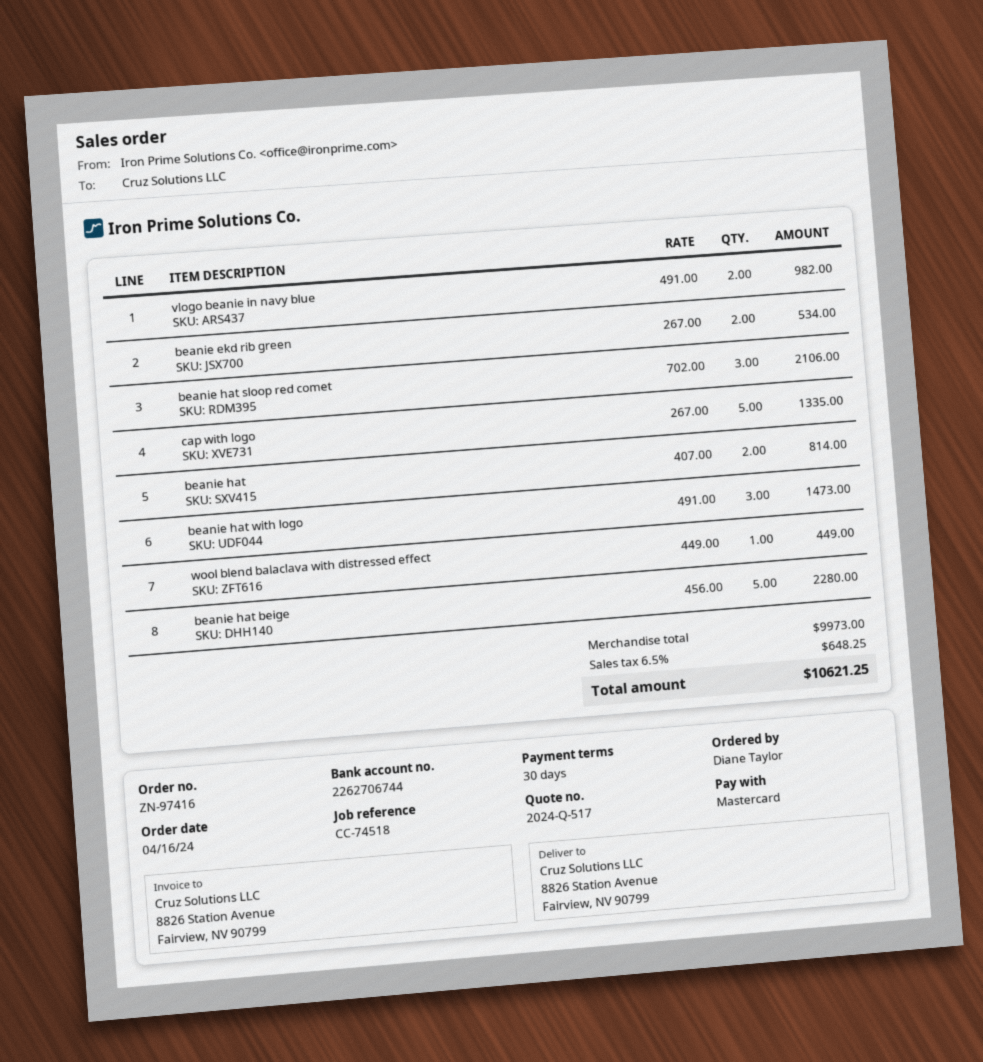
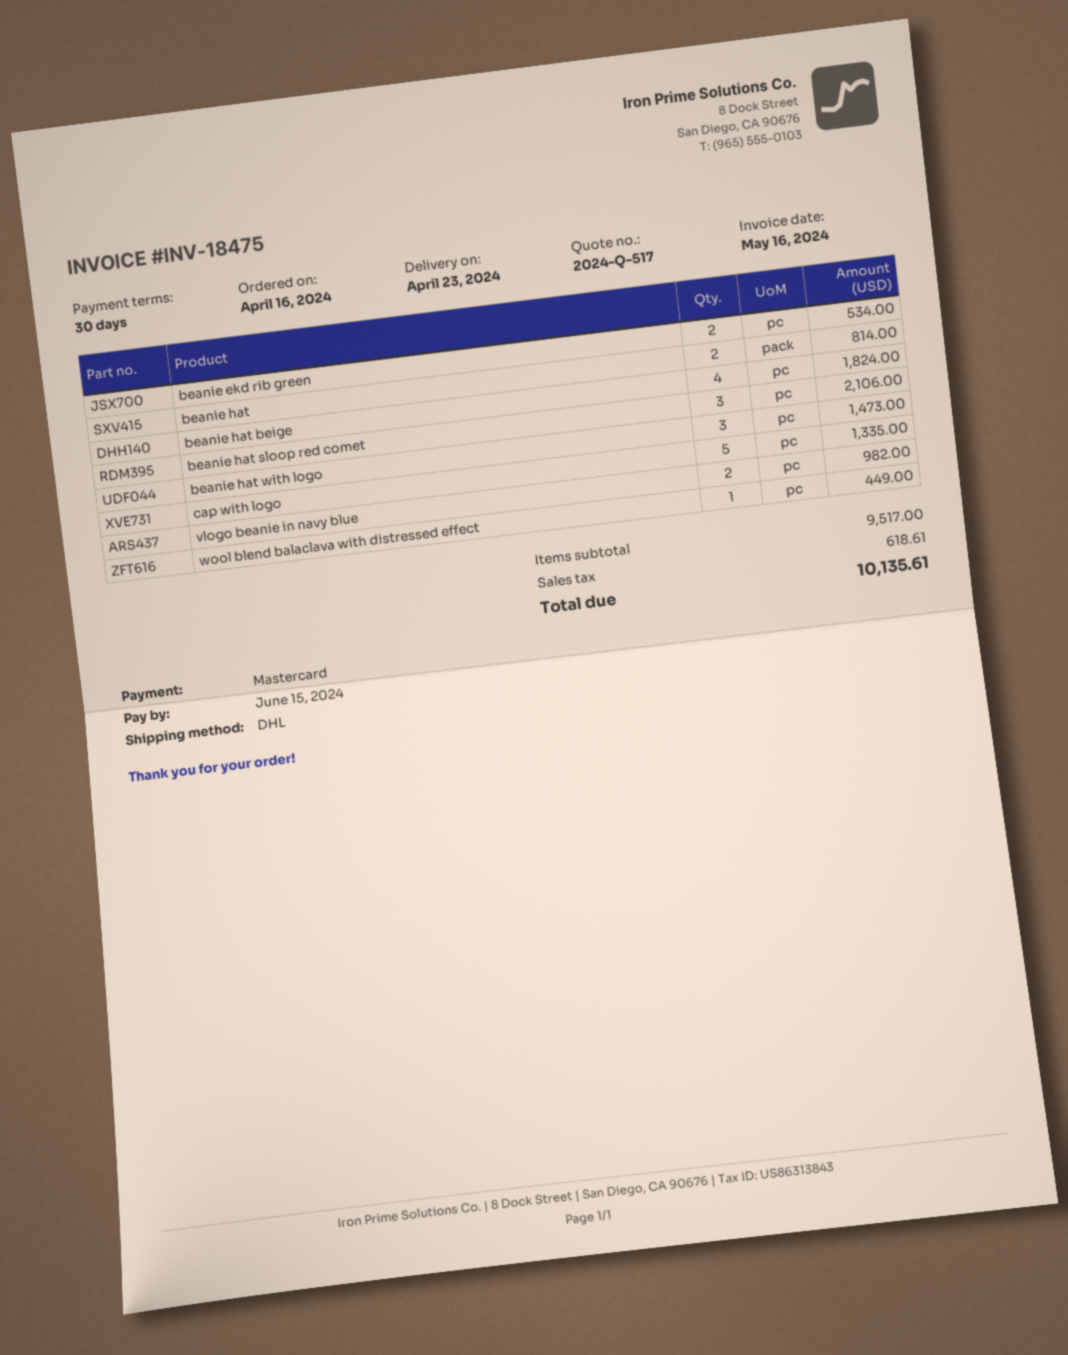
beanie hat beige: 5 for 2280.00 -> 4 for 1824.00
subtotal: 9973.00 -> 9517.00
tax: 648.25 -> 618.61
total: 10621.25 -> 10135.61

